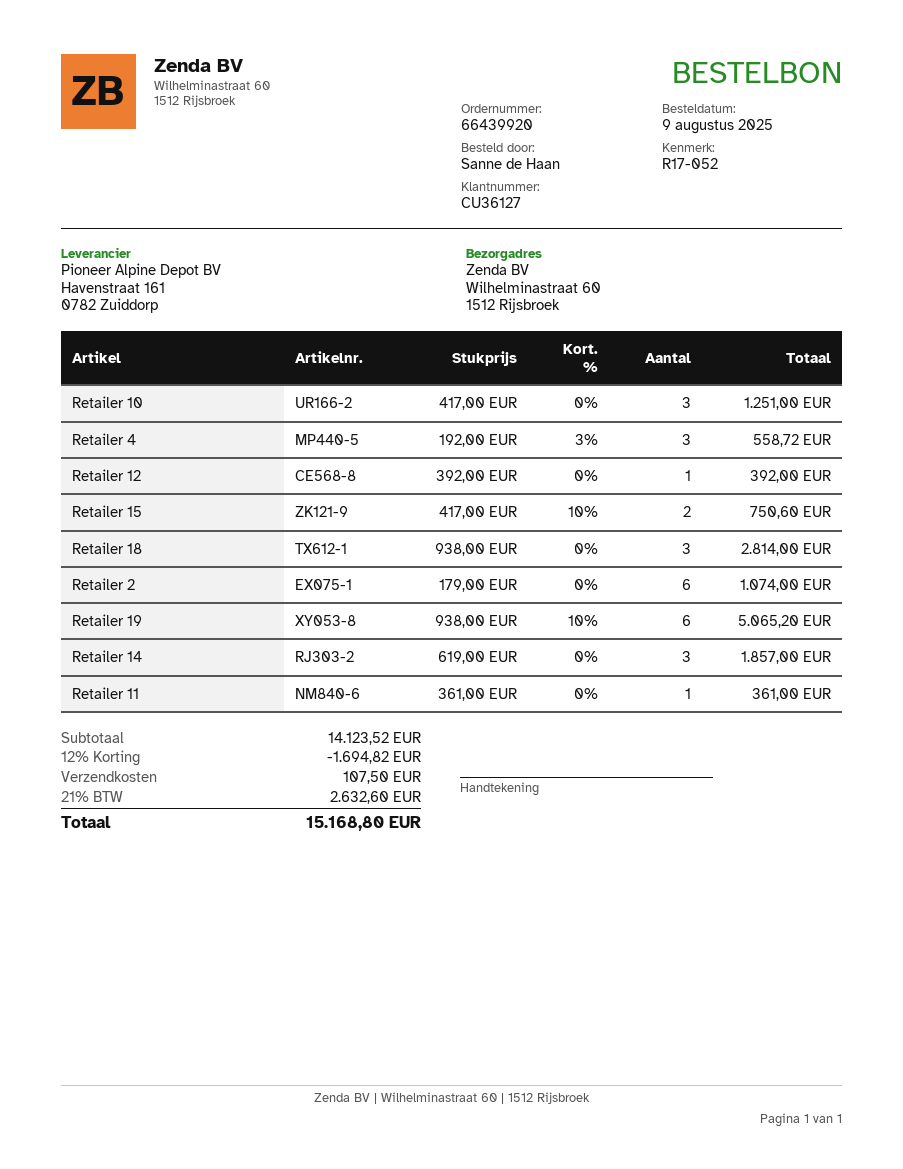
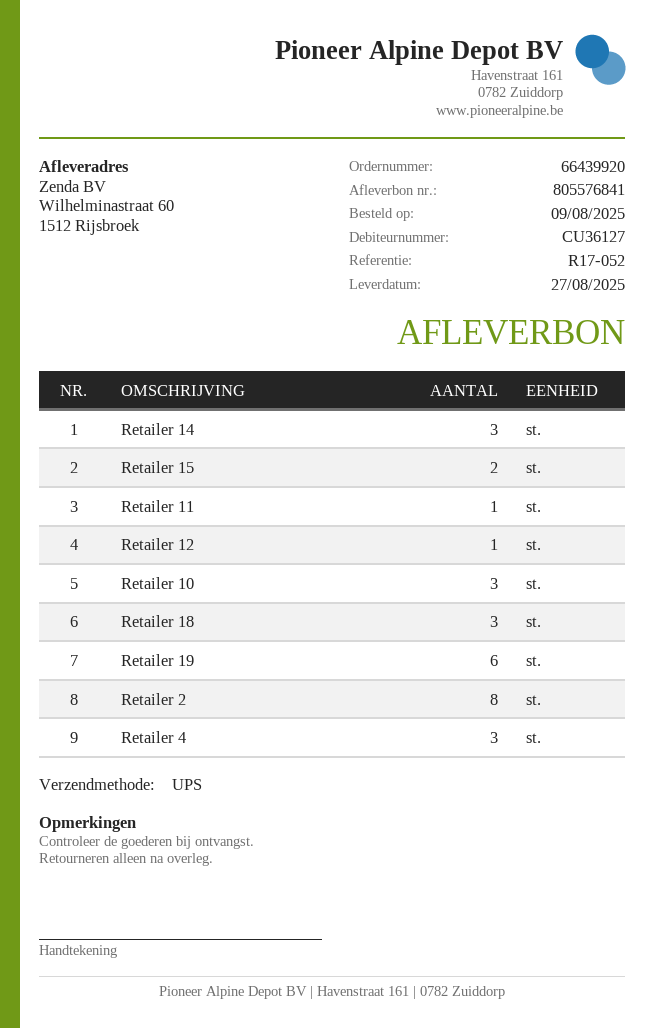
Retailer 2: 6 -> 8

